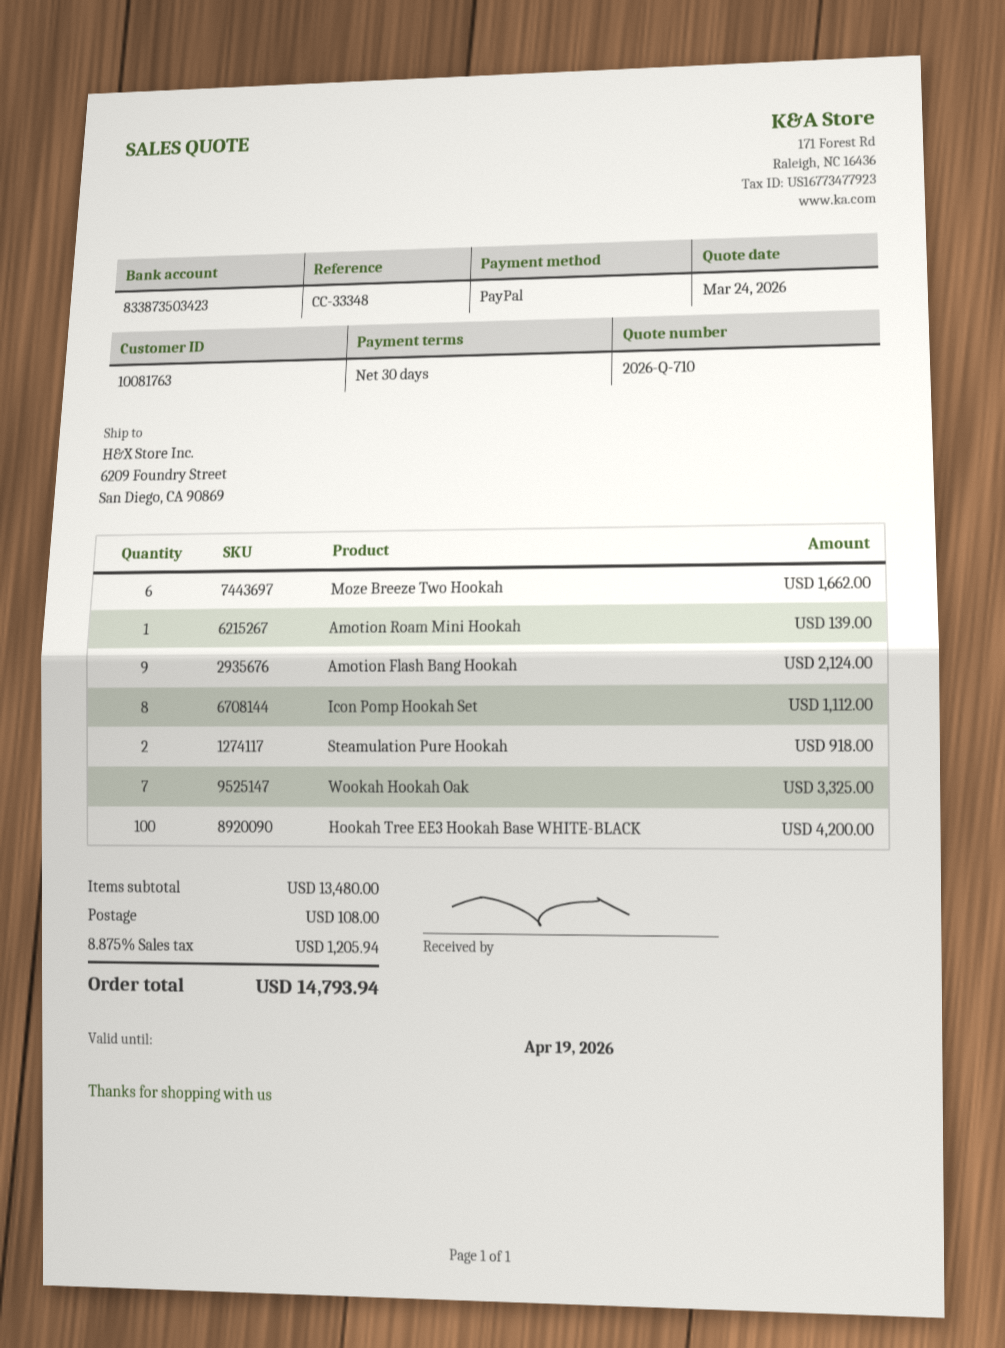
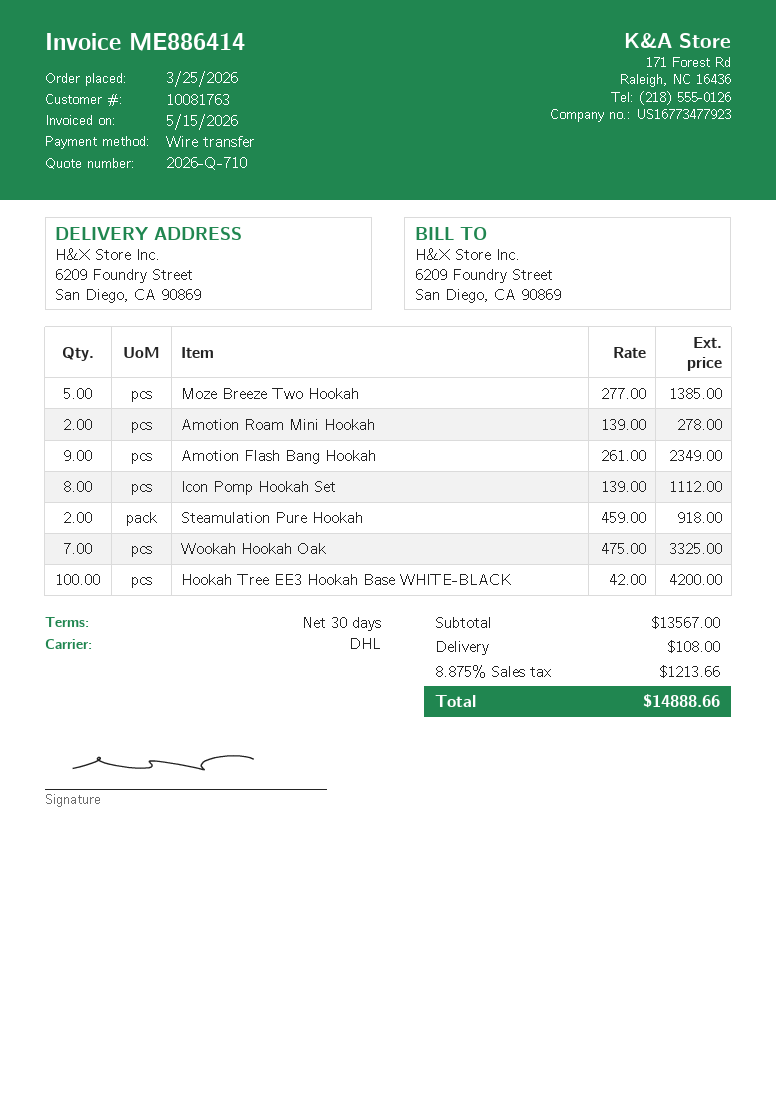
payment method: PayPal -> bank transfer
Moze Breeze Two Hookah: 6 for 1662.00 -> 5 for 1385.00
Amotion Roam Mini Hookah: 1 for 139.00 -> 2 for 278.00
Amotion Flash Bang Hookah: 9 for 2124.00 -> 9 for 2349.00
subtotal: 13480.00 -> 13567.00
tax: 8.875% = 1205.94 -> 8.875% = 1213.66
total: 14793.94 -> 14888.66

